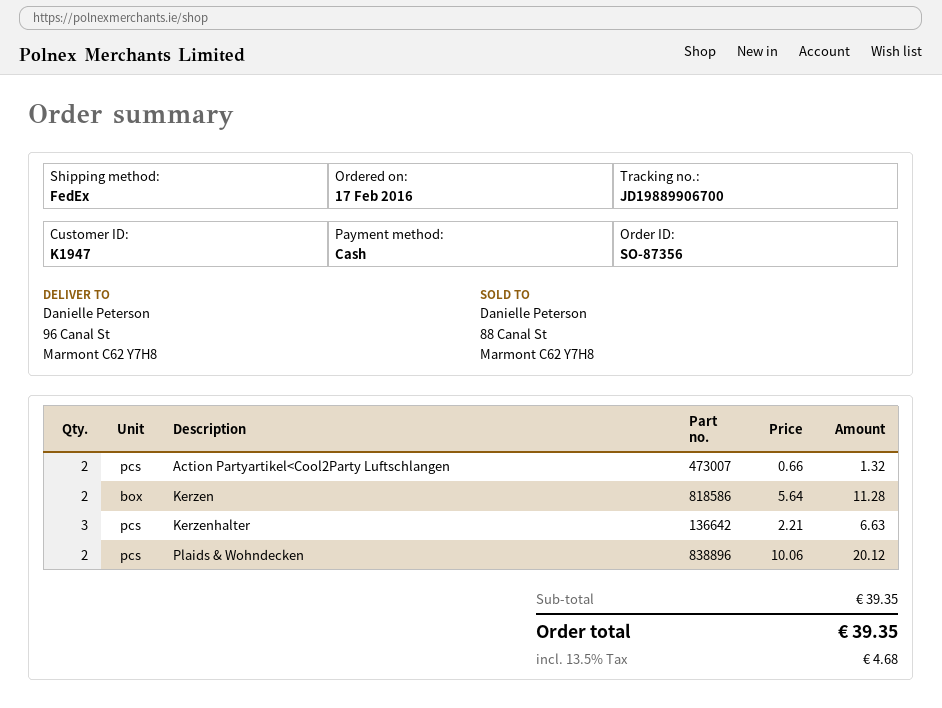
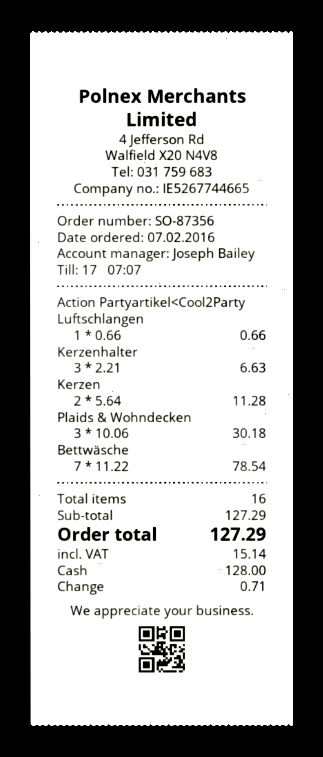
order date: 2016-02-17 -> 2016-02-07
Action Partyartikel<Cool2Party Luftschlangen: 2 x 0.66 = 1.32 -> 1 x 0.66 = 0.66
Plaids & Wohndecken: 2 x 10.06 = 20.12 -> 3 x 10.06 = 30.18
Bettwäsche: none -> 7 x 11.22 = 78.54
subtotal: 39.35 -> 127.29
tax: 4.68 -> 15.14
total: 39.35 -> 127.29

